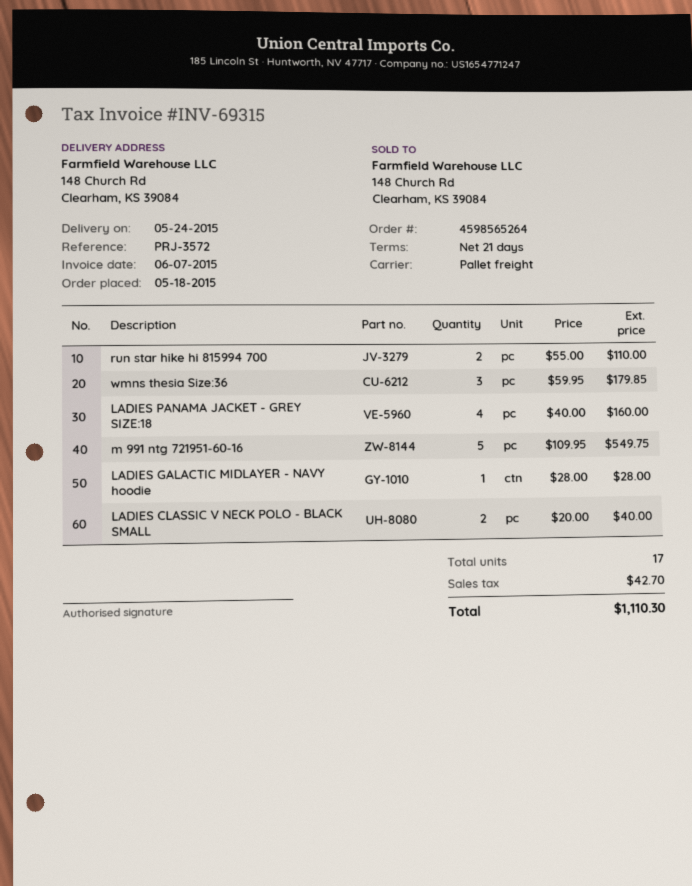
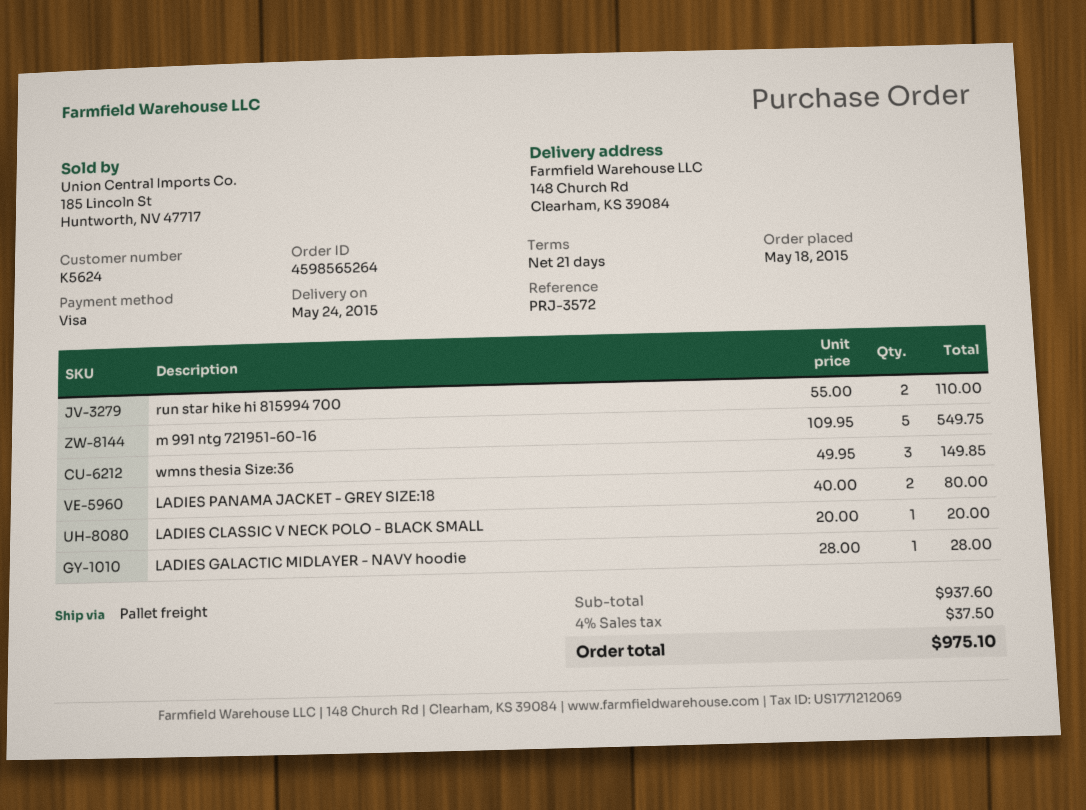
wmns thesia Size:36: 3 x 59.95 = 179.85 -> 3 x 49.95 = 149.85
LADIES PANAMA JACKET - GREY SIZE:18: 4 x 40.00 = 160.00 -> 2 x 40.00 = 80.00
LADIES CLASSIC V NECK POLO - BLACK SMALL: 2 x 20.00 = 40.00 -> 1 x 20.00 = 20.00
tax: 42.70 -> 37.50
total: 1110.30 -> 975.10

